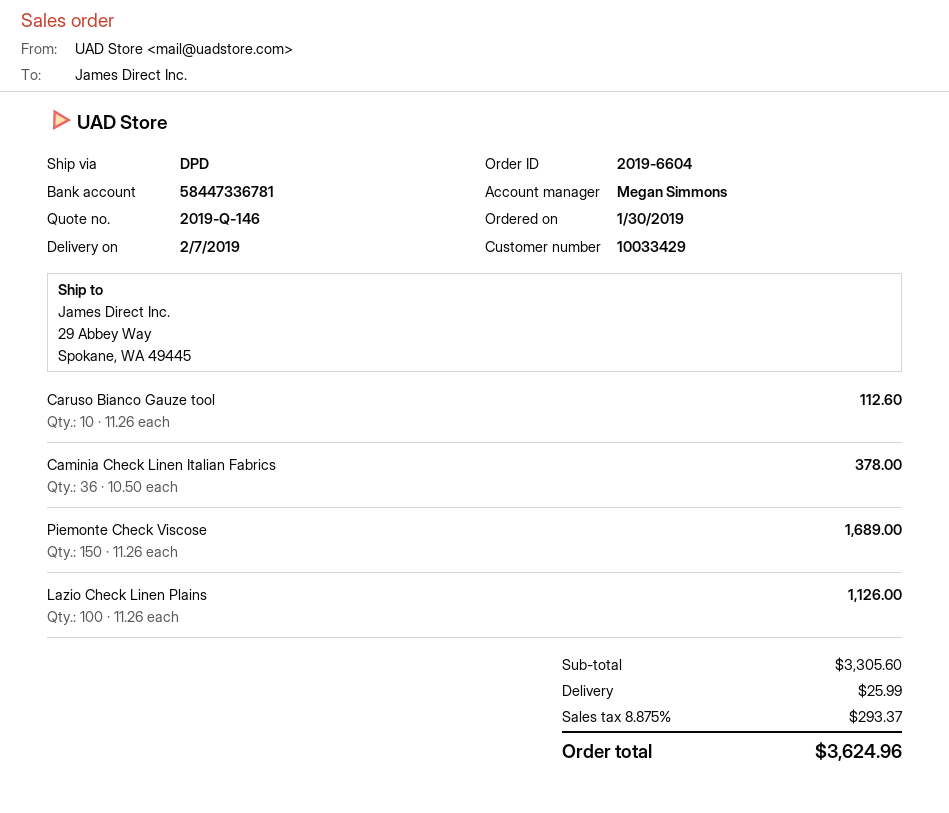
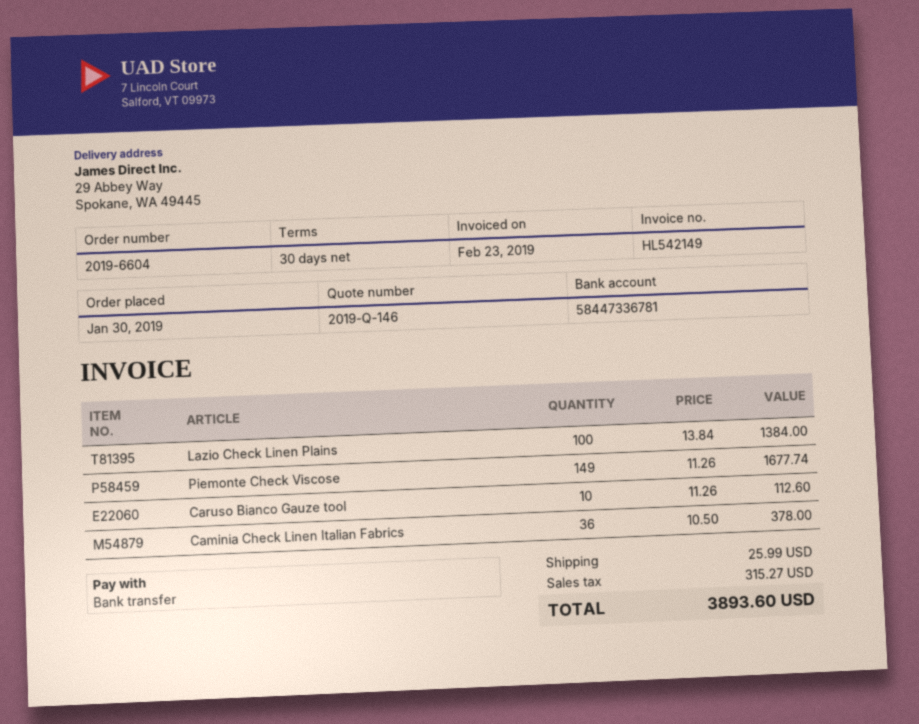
Piemonte Check Viscose: 150 x 11.26 = 1689.00 -> 149 x 11.26 = 1677.74
Lazio Check Linen Plains: 100 x 11.26 = 1126.00 -> 100 x 13.84 = 1384.00
tax: 293.37 -> 315.27
total: 3624.96 -> 3893.60

